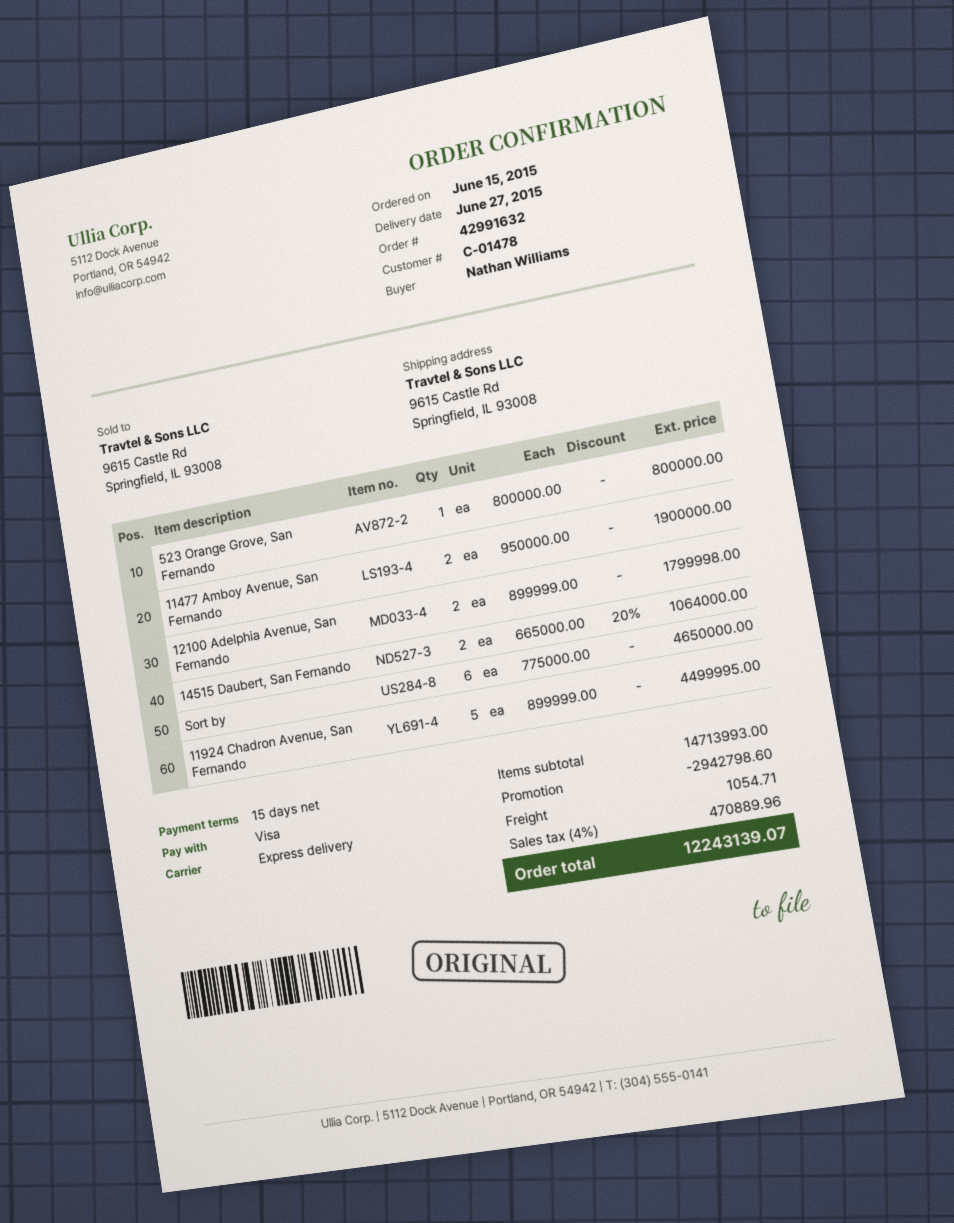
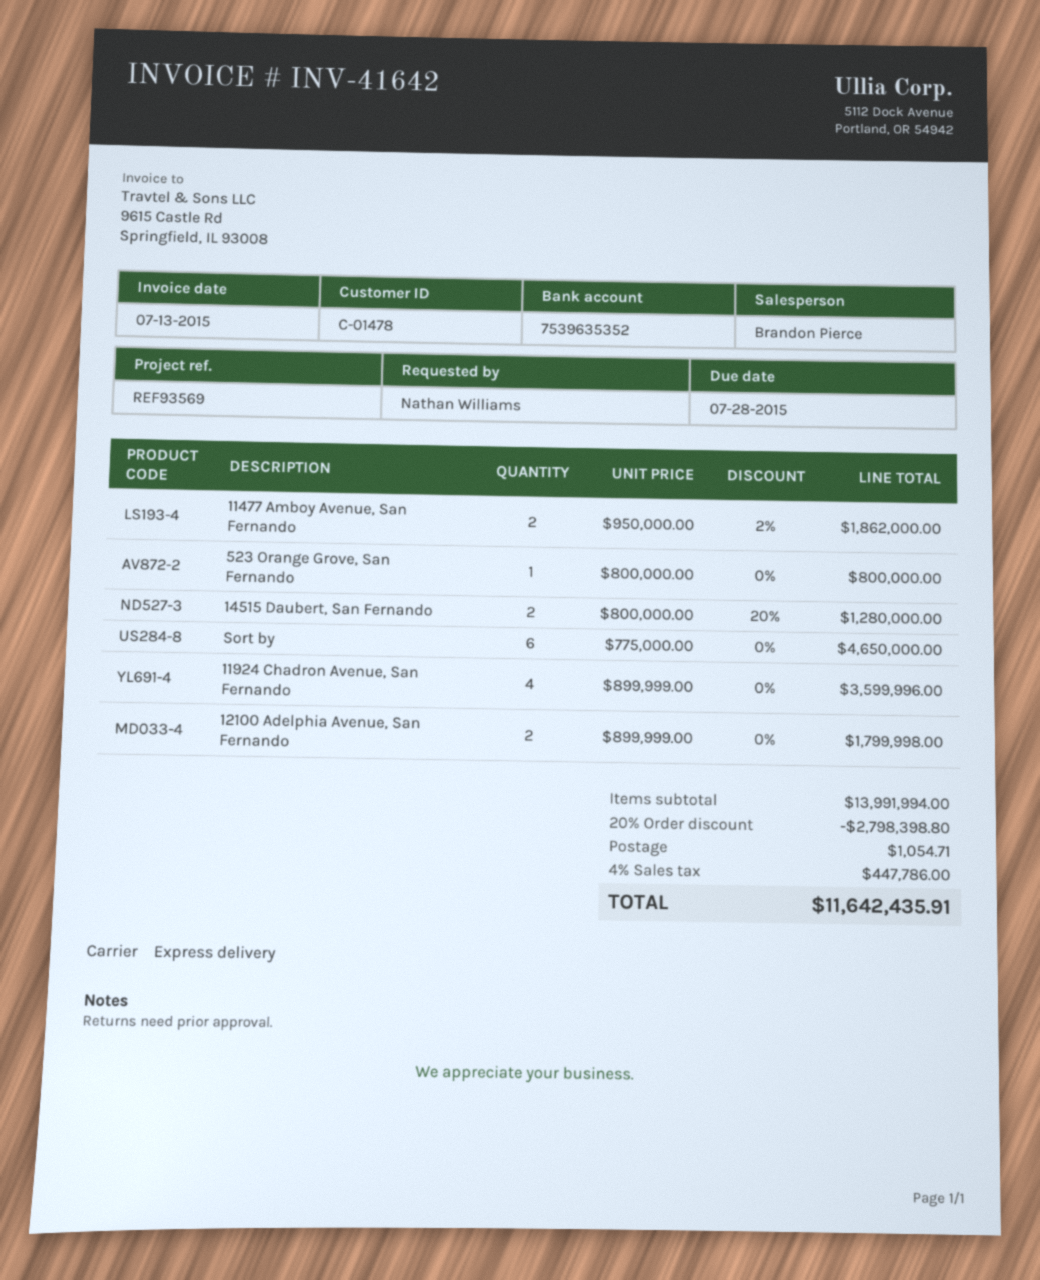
11477 Amboy Avenue, San Fernando: 2 x 950000.00 = 1900000.00 -> 2 x 950000.00 - 2% = 1862000.00
14515 Daubert, San Fernando: 2 x 665000.00 - 20% = 1064000.00 -> 2 x 800000.00 - 20% = 1280000.00
11924 Chadron Avenue, San Fernando: 5 x 899999.00 = 4499995.00 -> 4 x 899999.00 = 3599996.00
subtotal: 14713993.00 -> 13991994.00
discount: 2942798.60 -> 2798398.80
tax: 4% = 470889.96 -> 4% = 447786.00
total: 12243139.07 -> 11642435.91

